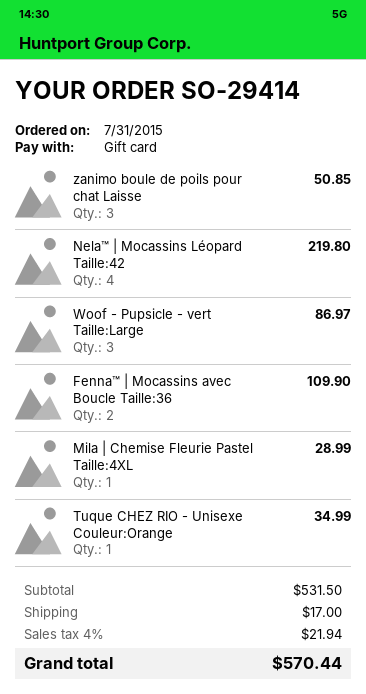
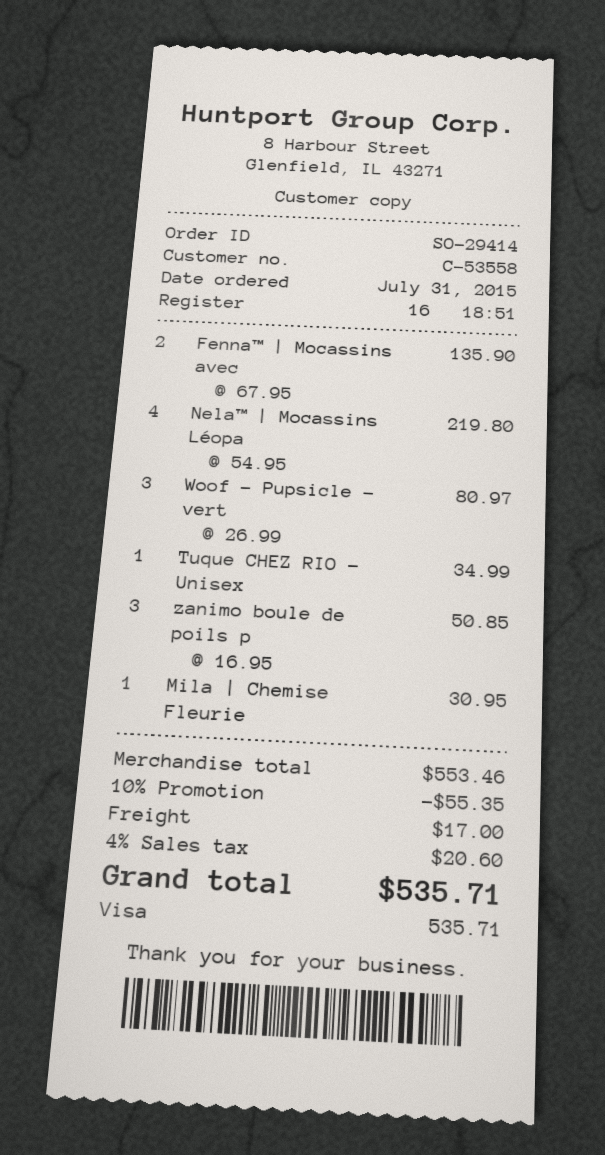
payment method: gift card -> Visa
Woof - Pupsicle - vert Taille:Large: 3 for 86.97 -> 3 for 80.97
Fenna™ | Mocassins avec Boucle Taille:36: 2 for 109.90 -> 2 for 135.90
Mila | Chemise Fleurie Pastel Taille:4XL: 1 for 28.99 -> 1 for 30.95
subtotal: 531.50 -> 553.46
discount: none -> 10% = 55.35
tax: 4% = 21.94 -> 4% = 20.60
total: 570.44 -> 535.71

